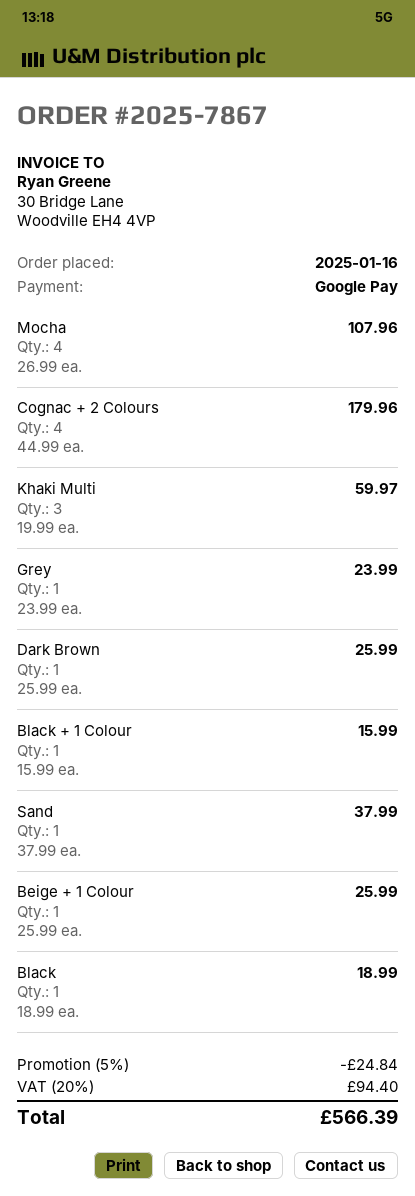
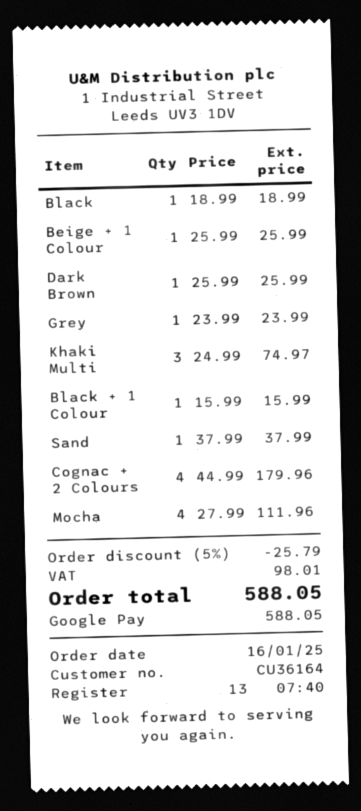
Mocha: 4 x 26.99 = 107.96 -> 4 x 27.99 = 111.96
Khaki Multi: 3 x 19.99 = 59.97 -> 3 x 24.99 = 74.97
discount: 5% = 24.84 -> 5% = 25.79
tax: 94.40 -> 98.01
total: 566.39 -> 588.05

